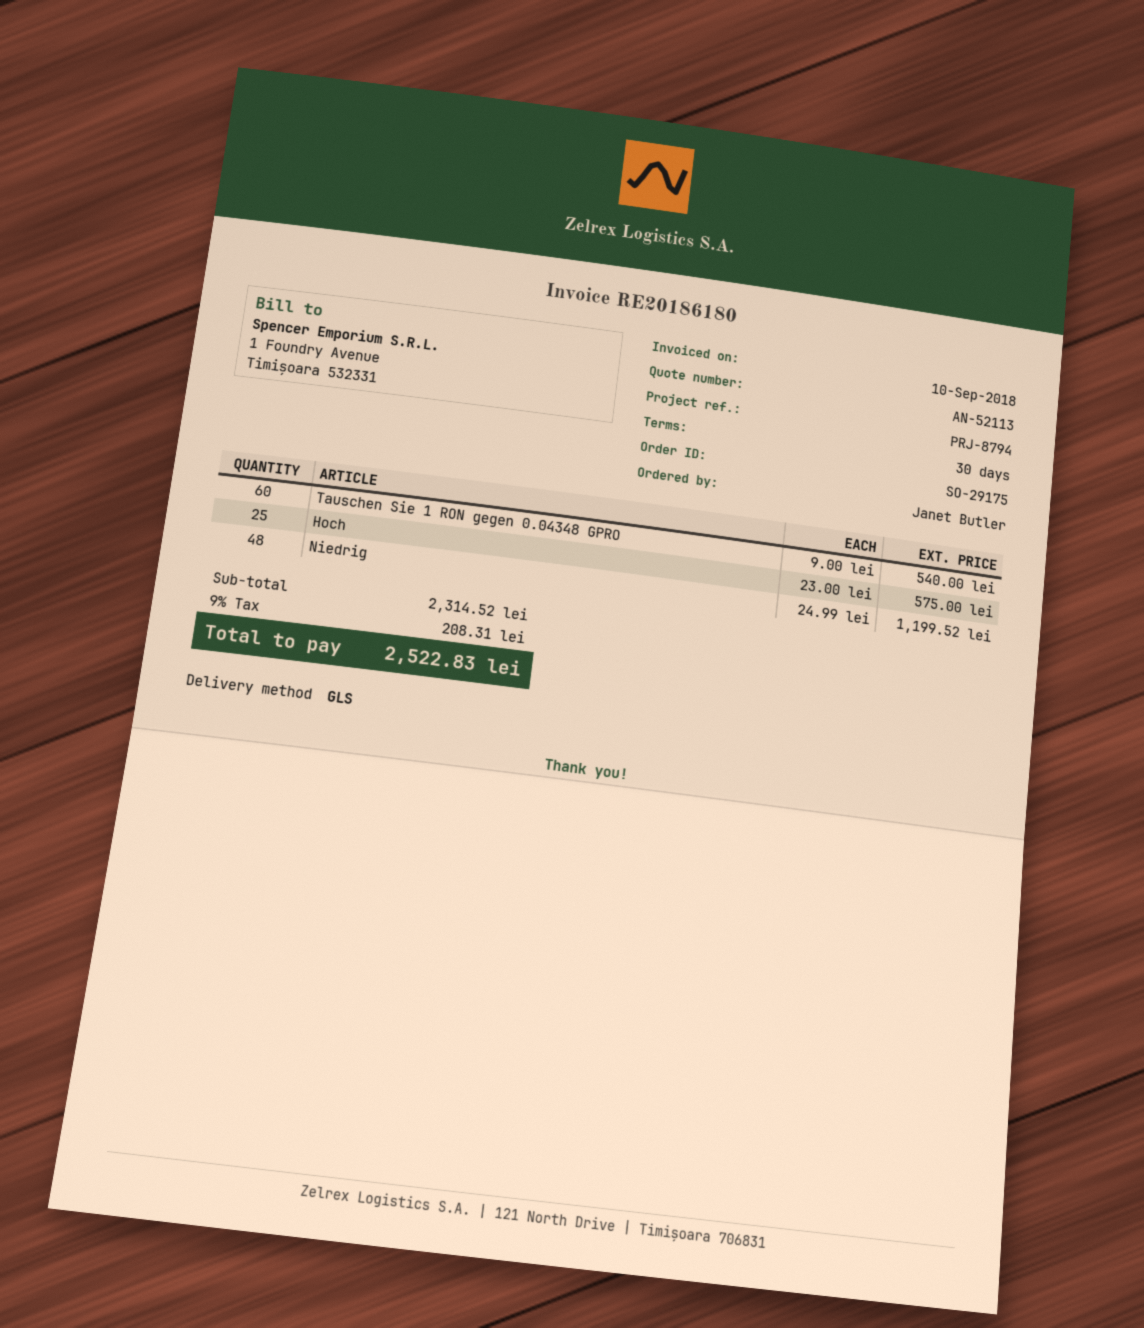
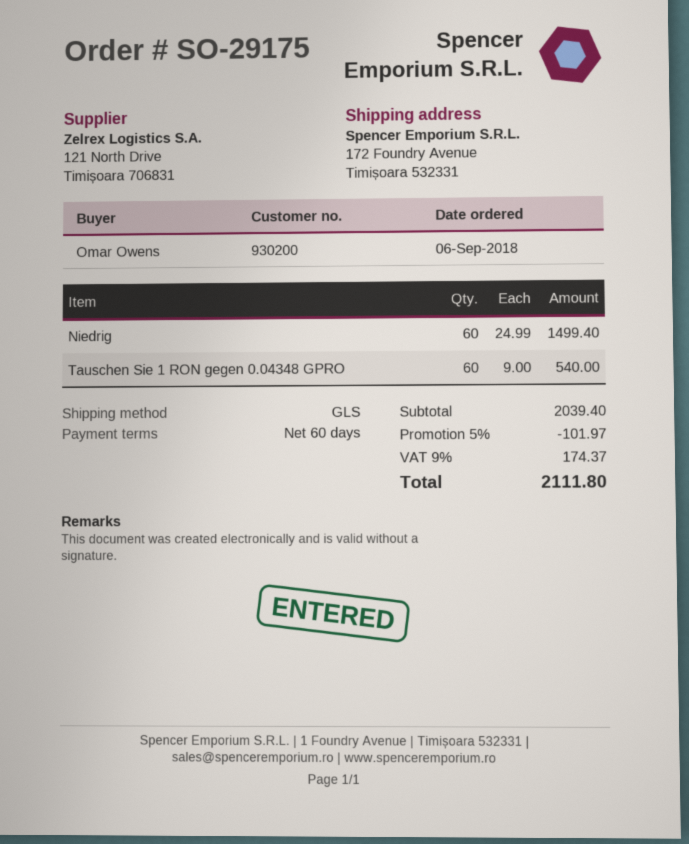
payment terms: 30 days -> 60 days
ordered by: Janet Butler -> Omar Owens
Hoch: 25 x 23.00 = 575.00 -> none
Niedrig: 48 x 24.99 = 1199.52 -> 60 x 24.99 = 1499.40
subtotal: 2314.52 -> 2039.40
discount: none -> 5% = 101.97
tax: 9% = 208.31 -> 9% = 174.37
total: 2522.83 -> 2111.80

